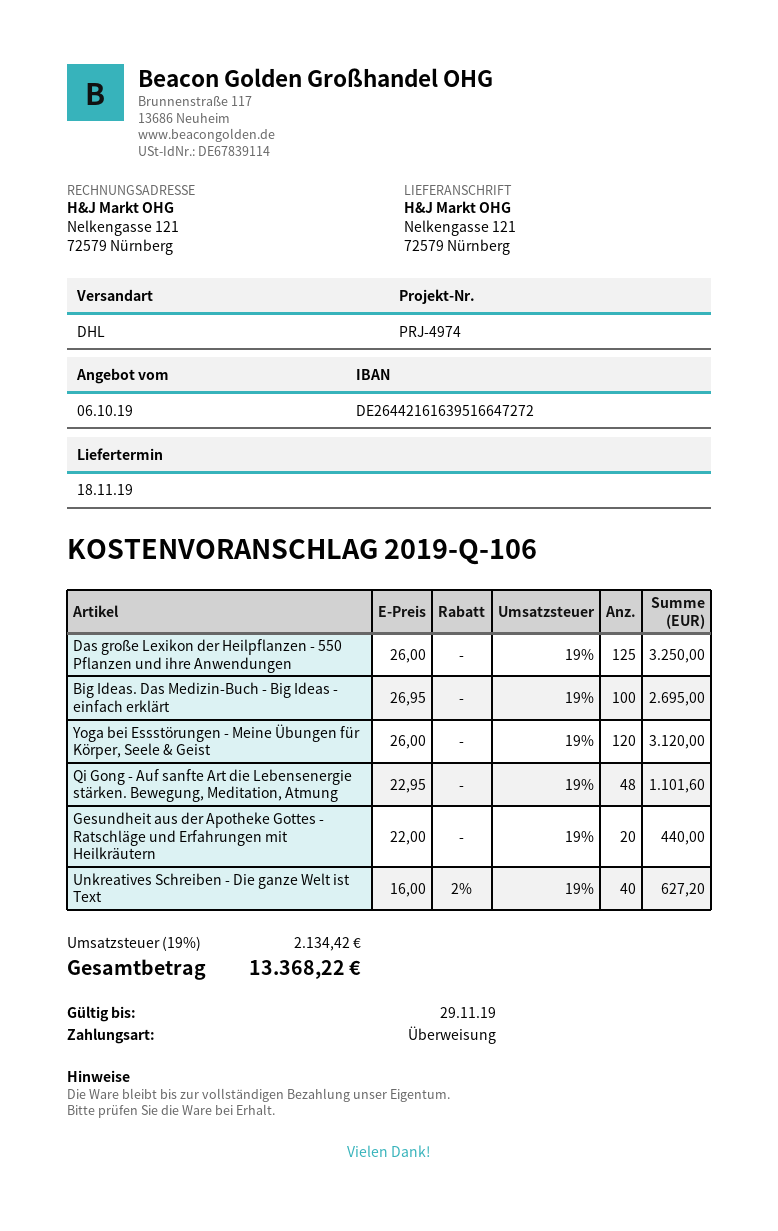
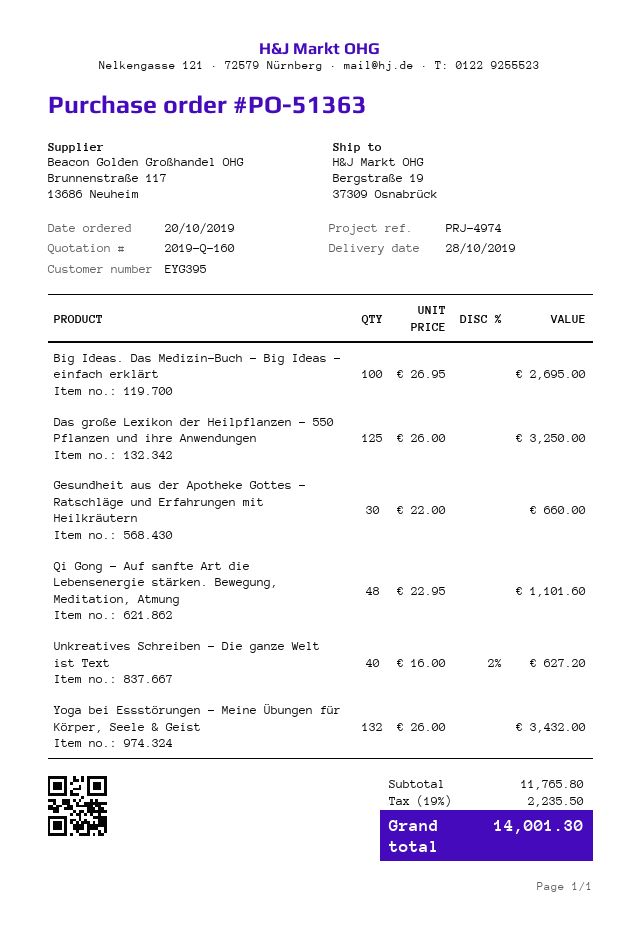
quote number: 2019-Q-106 -> 2019-Q-160
delivery date: 2019-11-18 -> 2019-10-28
ship to: Nelkengasse 121, 72579 Nürnberg -> Bergstraße 19, 37309 Osnabrück
Yoga bei Essstörungen - Meine Übungen für Körper, Seele & Geist: 120 x 26.00 = 3120.00 -> 132 x 26.00 = 3432.00
Gesundheit aus der Apotheke Gottes - Ratschläge und Erfahrungen mit Heilkräutern: 20 x 22.00 = 440.00 -> 30 x 22.00 = 660.00
tax: 19% = 2134.42 -> 19% = 2235.50
total: 13368.22 -> 14001.30

